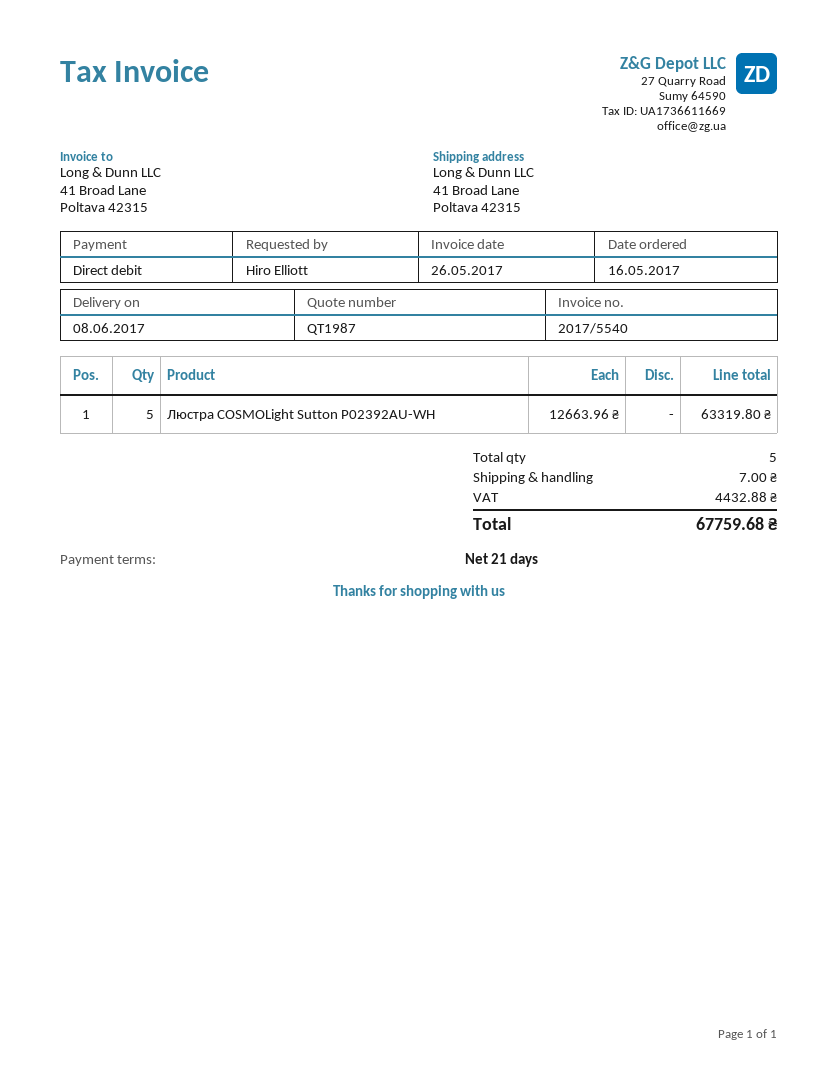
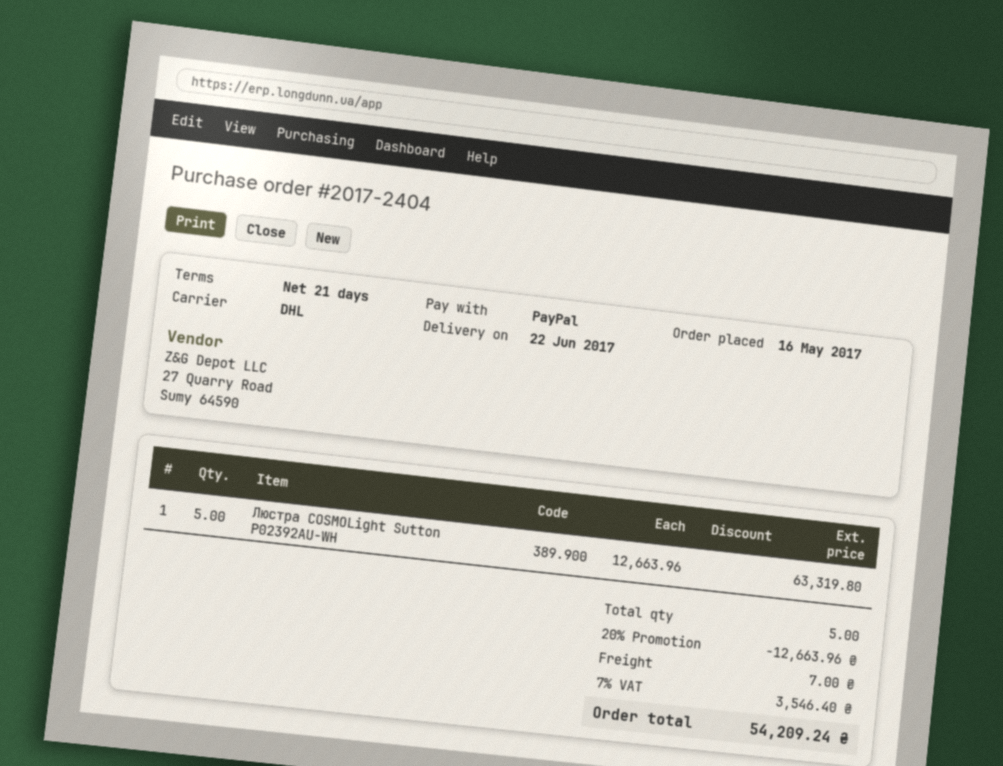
delivery date: 2017-06-08 -> 2017-06-22
payment method: direct debit -> PayPal
discount: none -> 20% = 12663.96
tax: 4432.88 -> 3546.40
total: 67759.68 -> 54209.24

